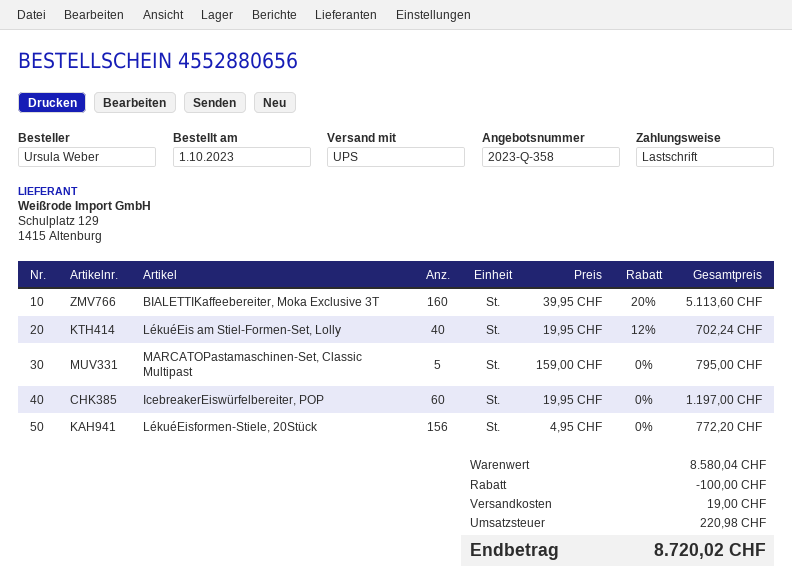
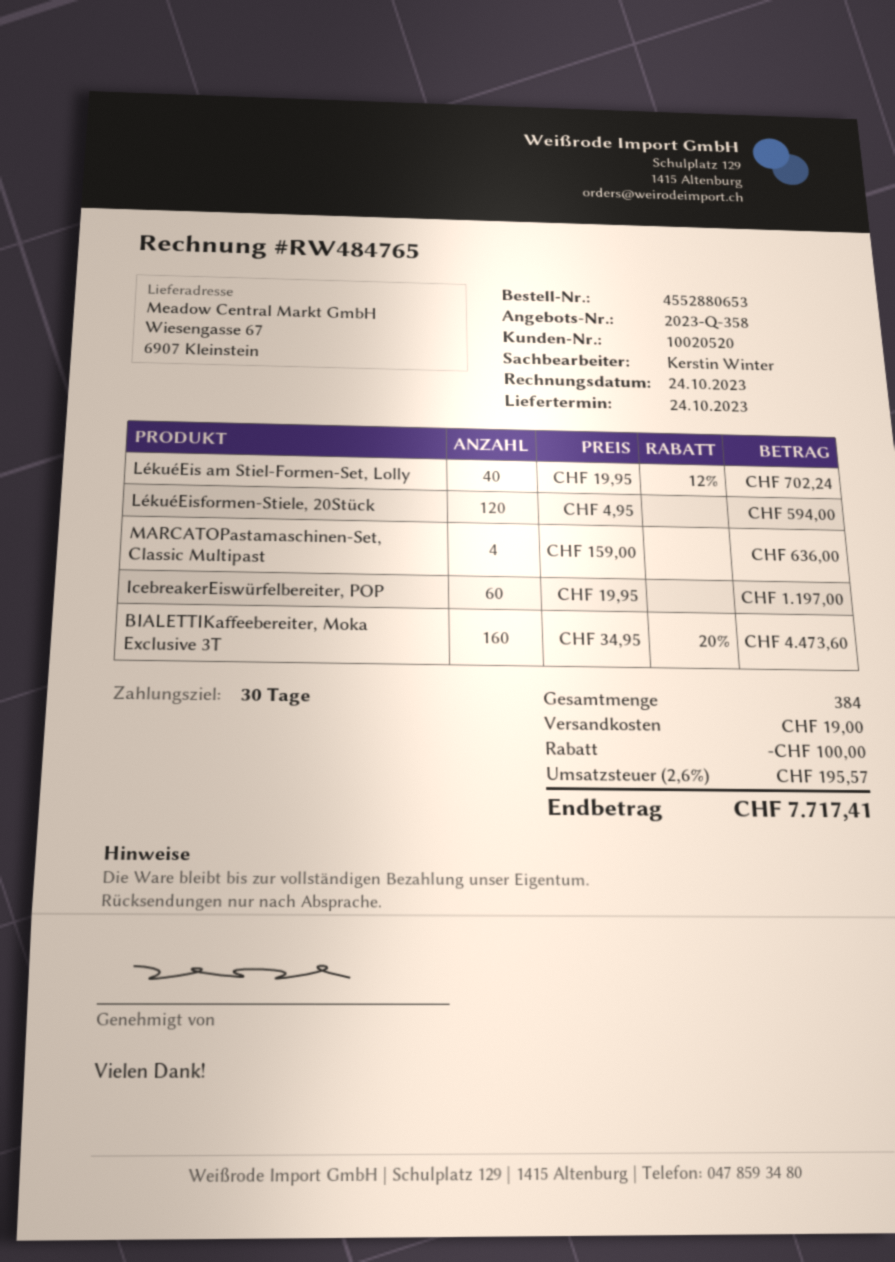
order number: 4552880656 -> 4552880653
BIALETTIKaffeebereiter, Moka Exclusive 3T: 160 x 39.95 - 20% = 5113.60 -> 160 x 34.95 - 20% = 4473.60
MARCATOPastamaschinen-Set, Classic Multipast: 5 x 159.00 = 795.00 -> 4 x 159.00 = 636.00
LékuéEisformen-Stiele, 20Stück: 156 x 4.95 = 772.20 -> 120 x 4.95 = 594.00
tax: 220.98 -> 195.57
total: 8720.02 -> 7717.41

